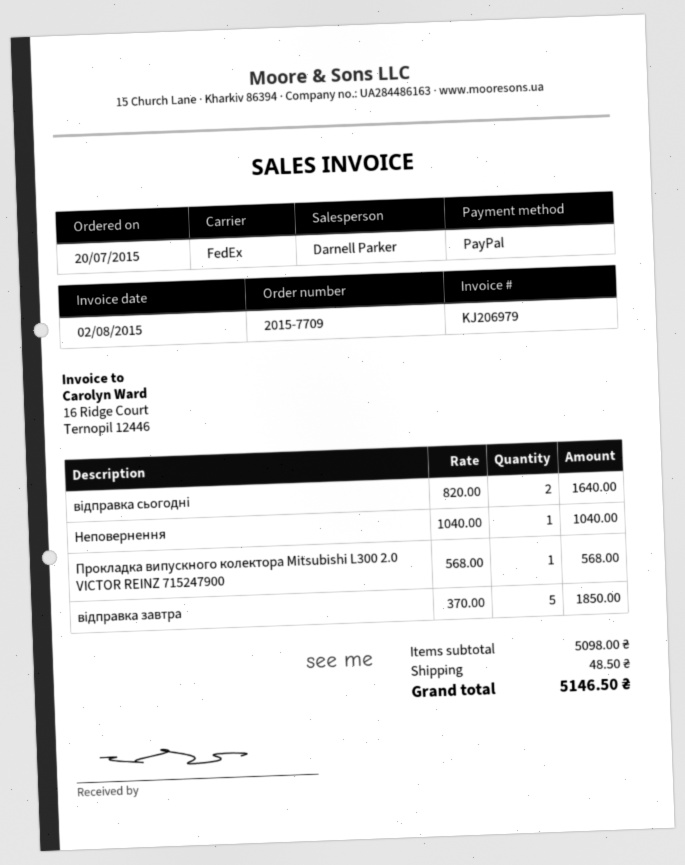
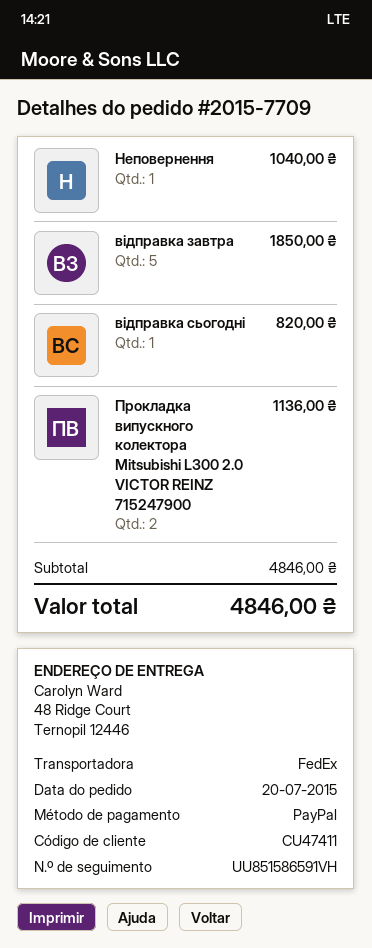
відправка сьогодні: 2 for 1640.00 -> 1 for 820.00
Прокладка випускного колектора Mitsubishi L300 2.0 VICTOR REINZ 715247900: 1 for 568.00 -> 2 for 1136.00
subtotal: 5098.00 -> 4846.00
shipping: 48.50 -> none
total: 5146.50 -> 4846.00

